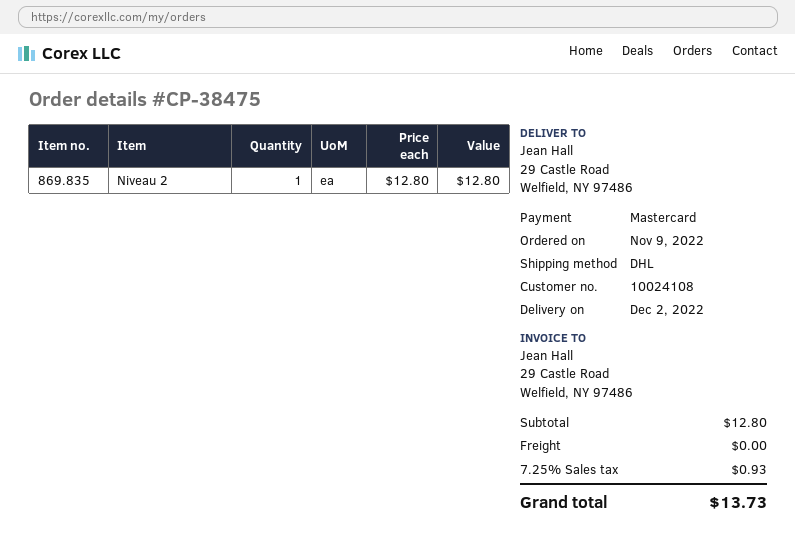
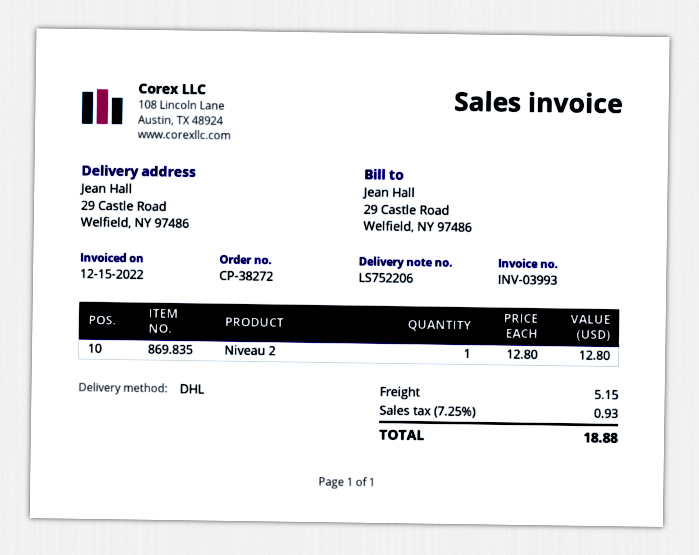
order number: CP-38475 -> CP-38272
shipping: 0.00 -> 5.15
total: 13.73 -> 18.88

